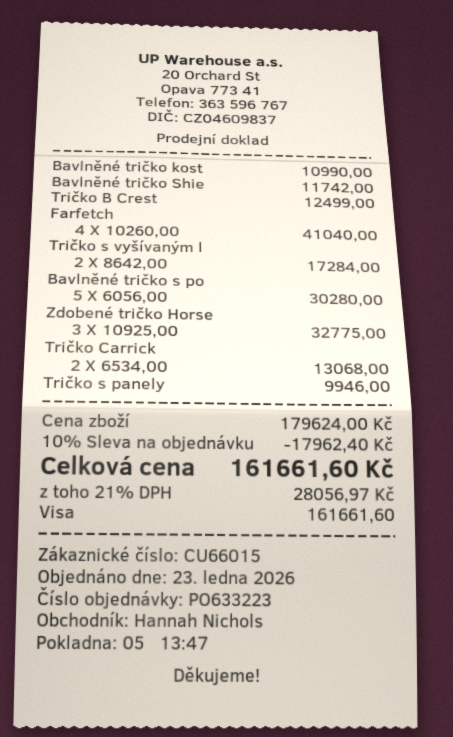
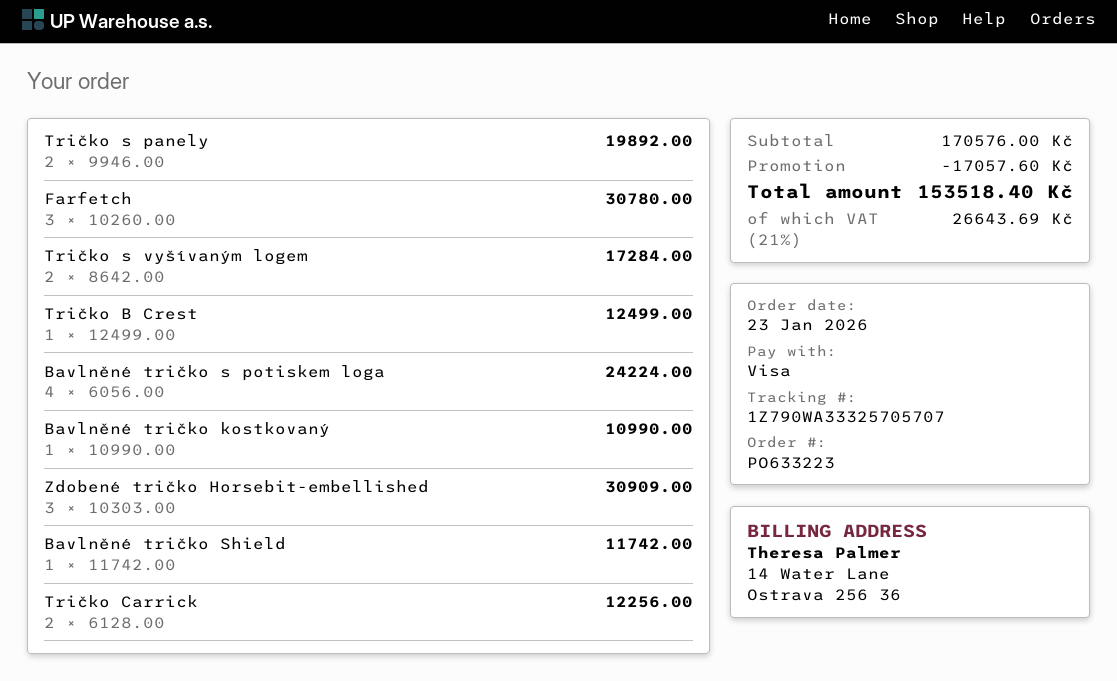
Farfetch: 4 x 10260.00 = 41040.00 -> 3 x 10260.00 = 30780.00
Bavlněné tričko s po: 5 x 6056.00 = 30280.00 -> 4 x 6056.00 = 24224.00
Zdobené tričko Horse: 3 x 10925.00 = 32775.00 -> 3 x 10303.00 = 30909.00
Tričko Carrick: 2 x 6534.00 = 13068.00 -> 2 x 6128.00 = 12256.00
Tričko s panely: 1 x 9946.00 = 9946.00 -> 2 x 9946.00 = 19892.00
subtotal: 179624.00 -> 170576.00
discount: 17962.40 -> 17057.60
tax: 21% = 28056.97 -> 21% = 26643.69
total: 161661.60 -> 153518.40

